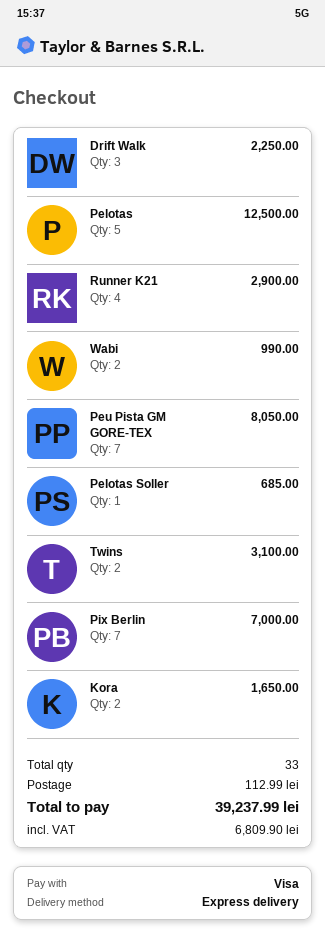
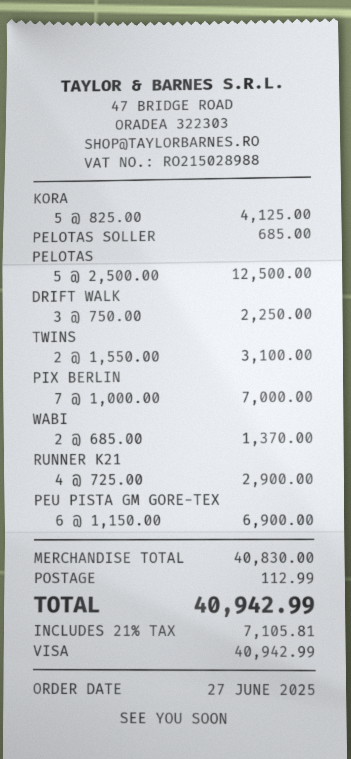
Wabi: 2 for 990.00 -> 2 for 1370.00
Peu Pista GM GORE-TEX: 7 for 8050.00 -> 6 for 6900.00
Kora: 2 for 1650.00 -> 5 for 4125.00
tax: 6809.90 -> 7105.81
total: 39237.99 -> 40942.99

